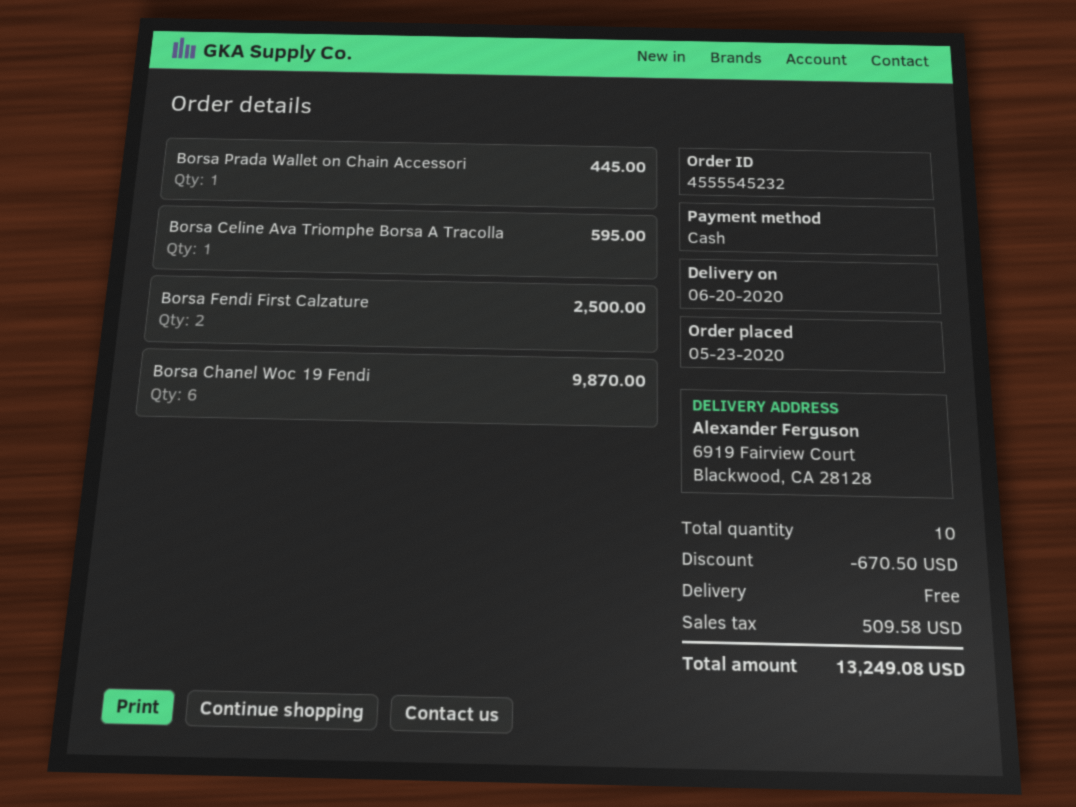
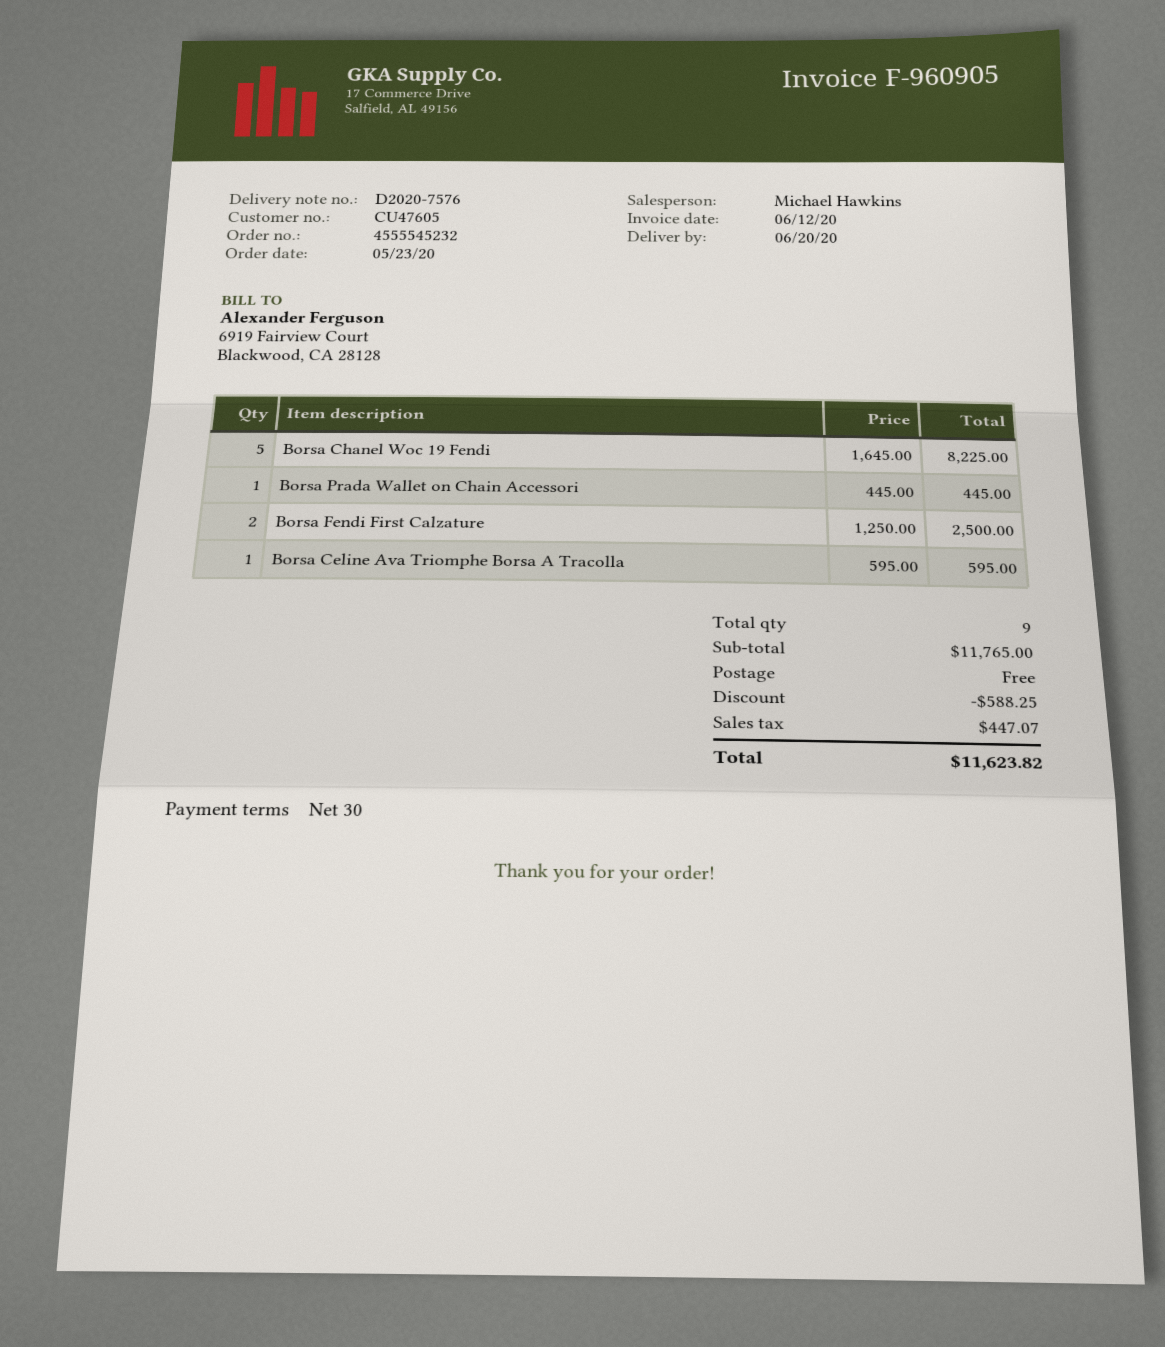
Borsa Chanel Woc 19 Fendi: 6 for 9870.00 -> 5 for 8225.00
total quantity: 10 -> 9
discount: 670.50 -> 588.25
tax: 509.58 -> 447.07
total: 13249.08 -> 11623.82

